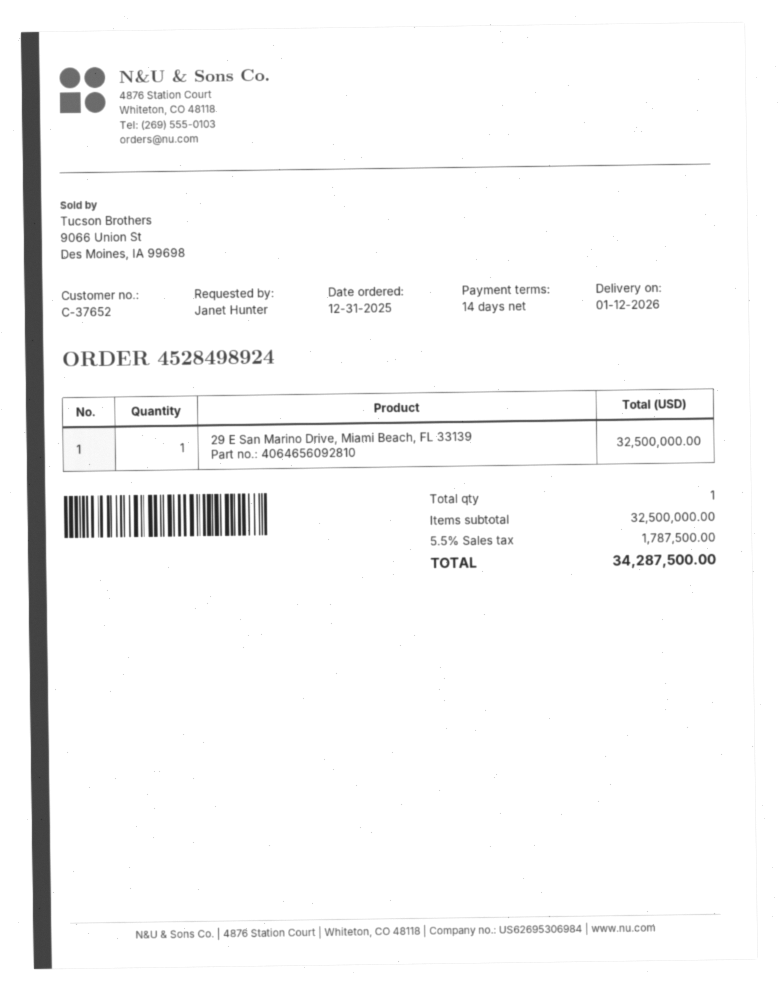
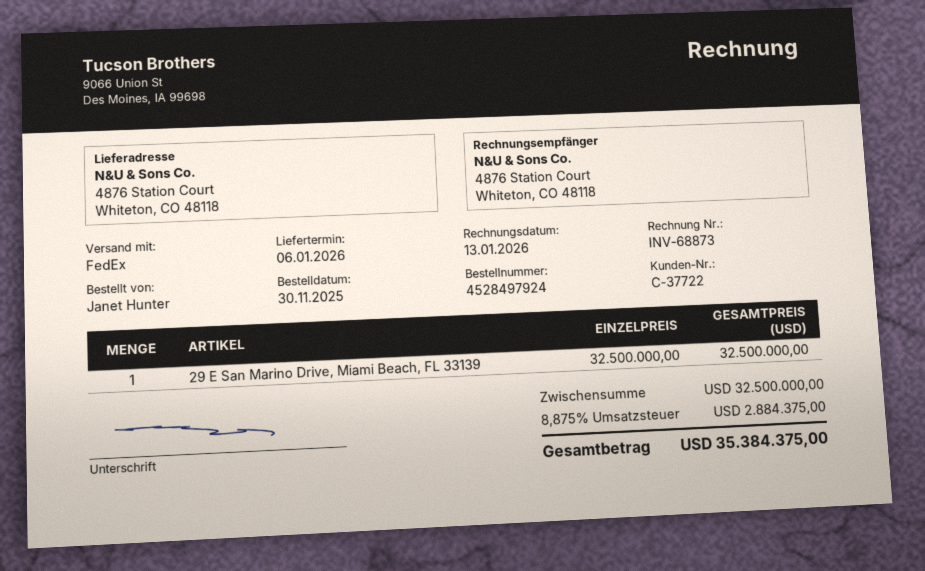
order number: 4528498924 -> 4528497924
order date: 2025-12-31 -> 2025-11-30
delivery date: 2026-01-12 -> 2026-01-06
customer number: C-37652 -> C-37722
tax: 5.5% = 1787500.00 -> 8.875% = 2884375.00
total: 34287500.00 -> 35384375.00

